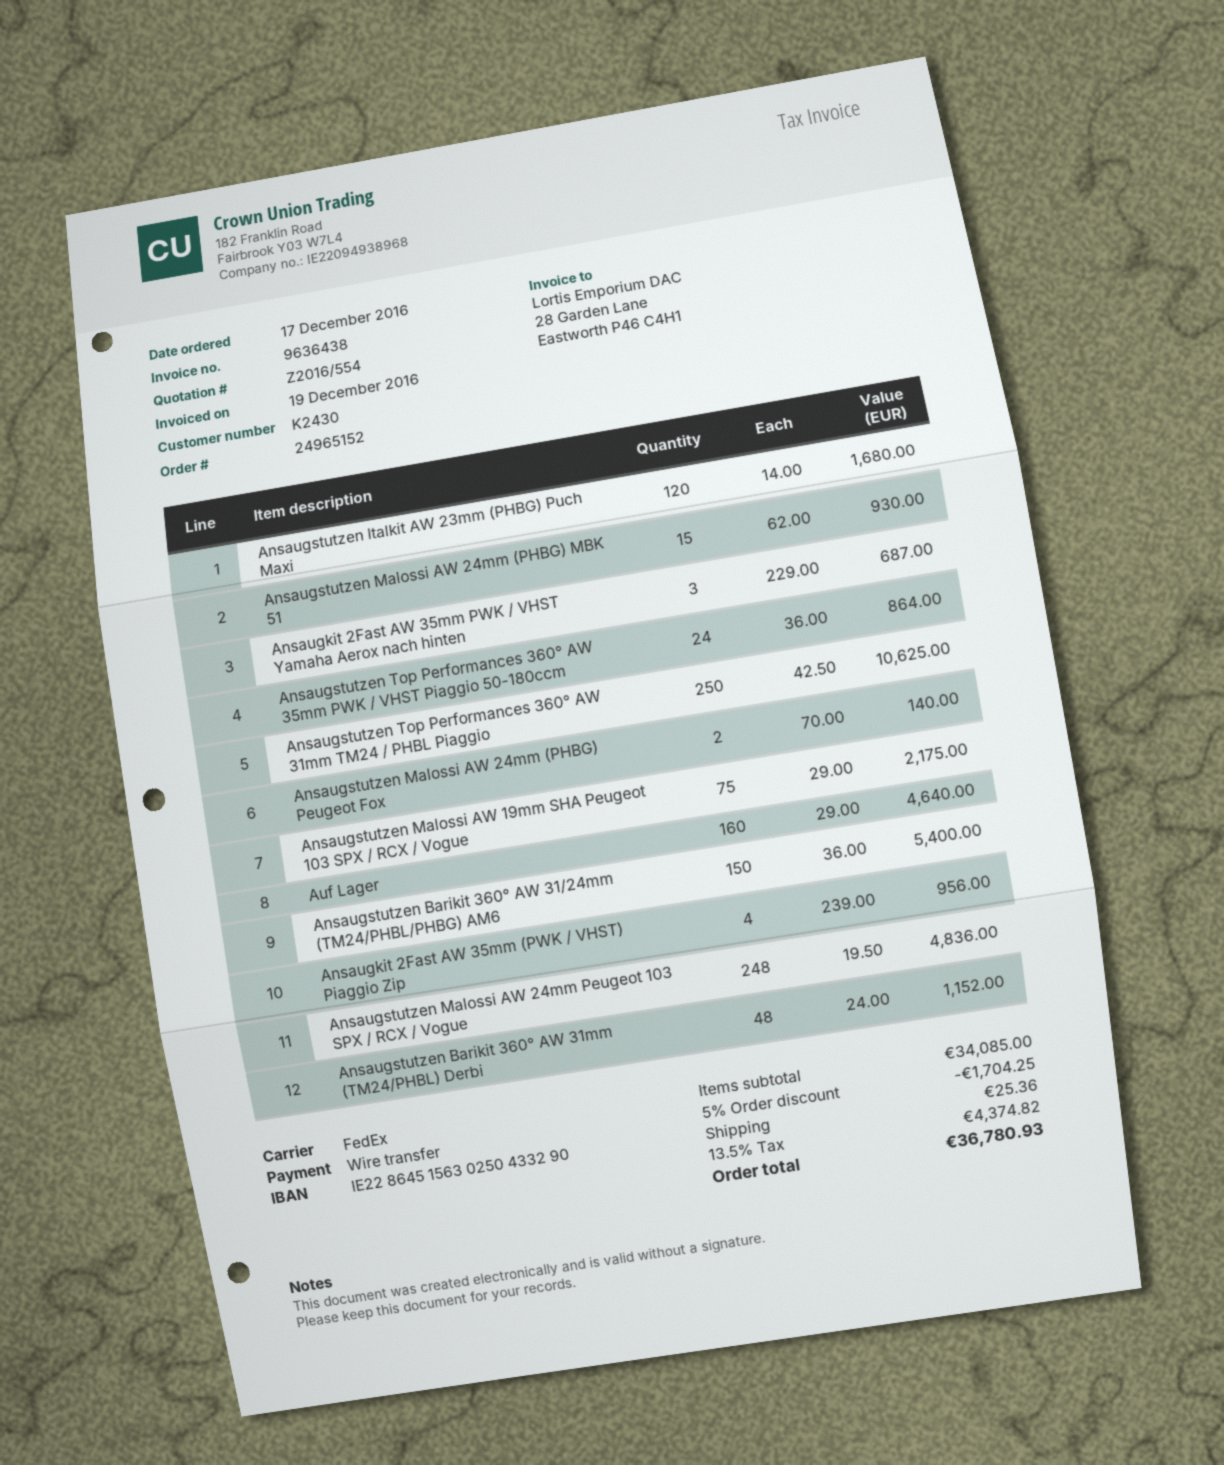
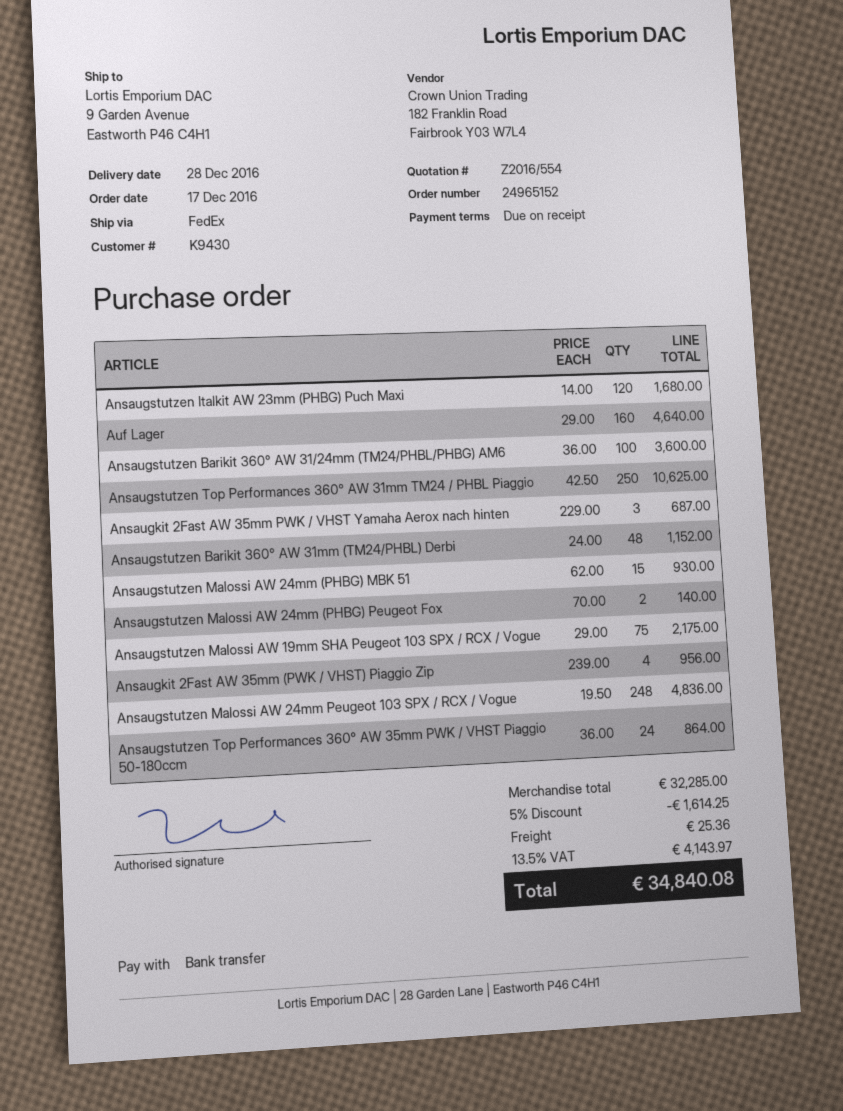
customer number: K2430 -> K9430
Ansaugstutzen Barikit 360° AW 31/24mm (TM24/PHBL/PHBG) AM6: 150 x 36.00 = 5400.00 -> 100 x 36.00 = 3600.00
subtotal: 34085.00 -> 32285.00
discount: 5% = 1704.25 -> 5% = 1614.25
tax: 13.5% = 4374.82 -> 13.5% = 4143.97
total: 36780.93 -> 34840.08

